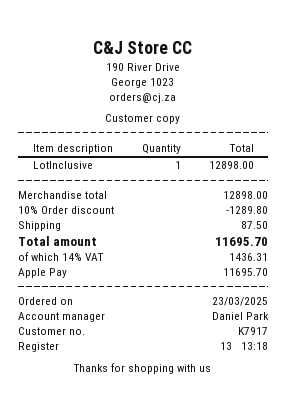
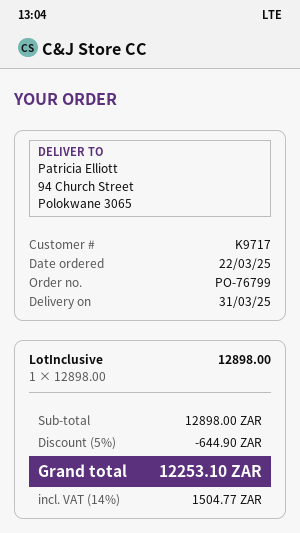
order date: 2025-03-23 -> 2025-03-22
customer number: K7917 -> K9717
discount: 10% = 1289.80 -> 5% = 644.90
shipping: 87.50 -> none
tax: 14% = 1436.31 -> 14% = 1504.77
total: 11695.70 -> 12253.10

